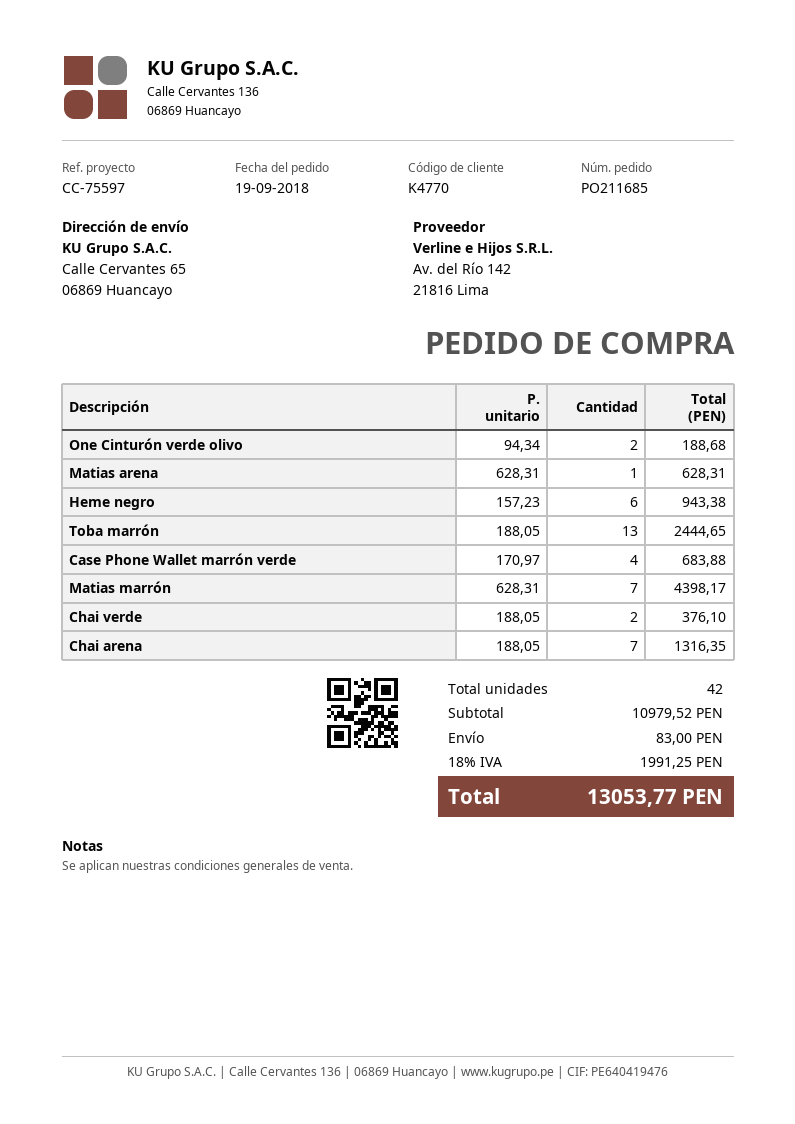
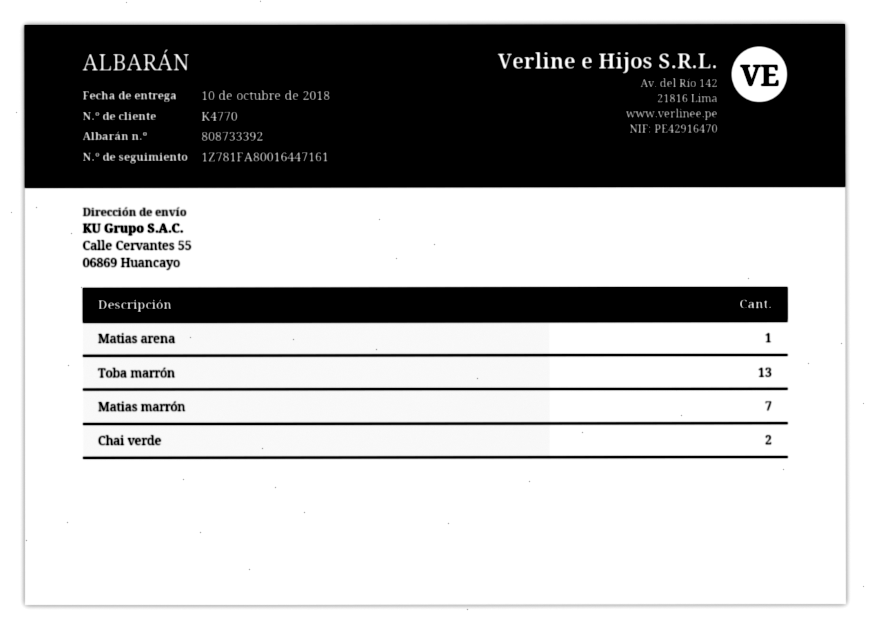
ship to: Calle Cervantes 65, 06869 Huancayo -> Calle Cervantes 55, 06869 Huancayo
One Cinturón verde olivo: 2 -> none
Heme negro: 6 -> none
Case Phone Wallet marrón verde: 4 -> none
Chai arena: 7 -> none

